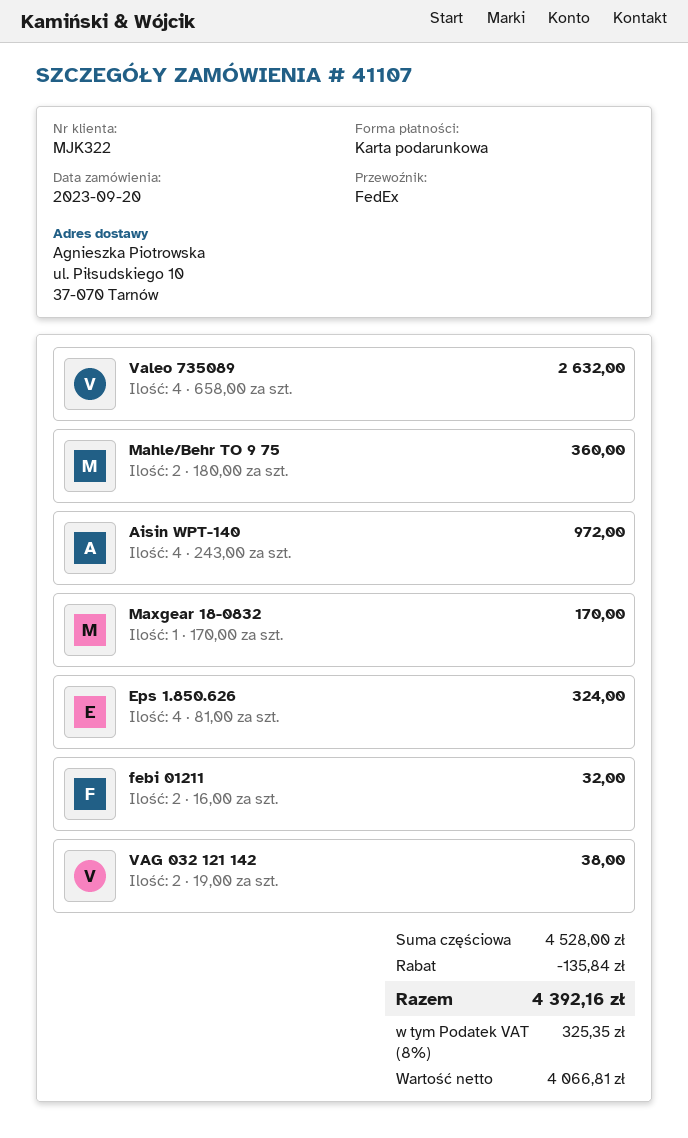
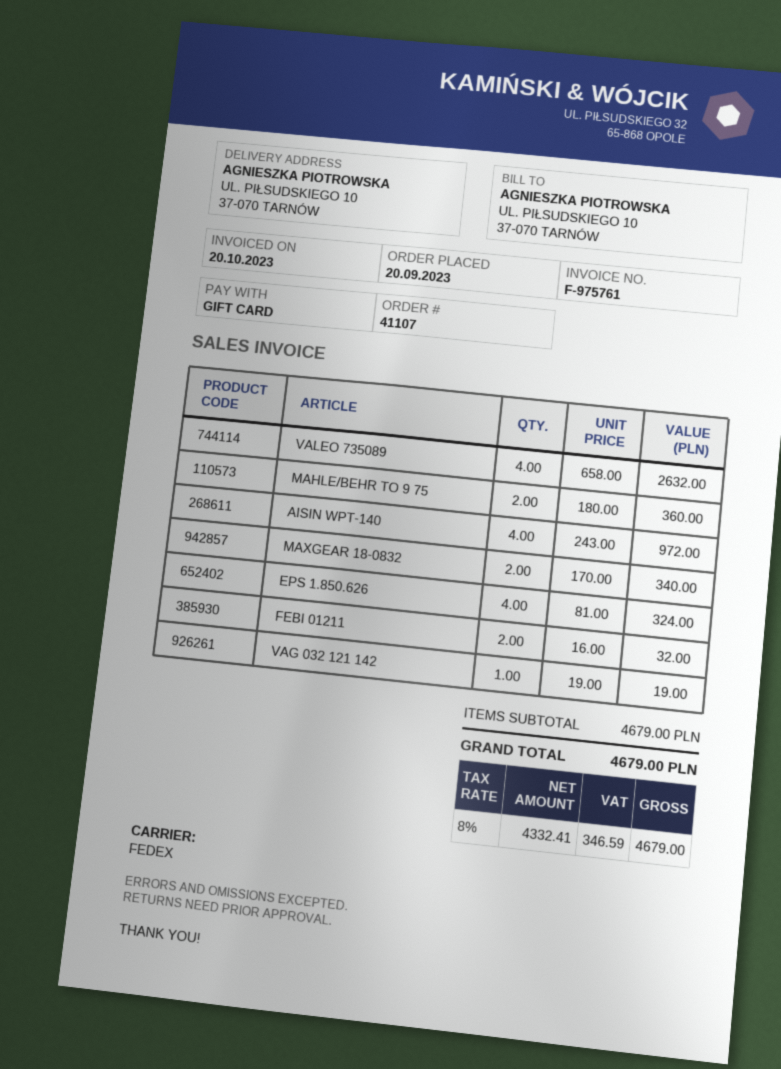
Maxgear 18-0832: 1 x 170.00 = 170.00 -> 2 x 170.00 = 340.00
VAG 032 121 142: 2 x 19.00 = 38.00 -> 1 x 19.00 = 19.00
subtotal: 4528.00 -> 4679.00
discount: 135.84 -> none
net: 4066.81 -> 4332.41
tax: 8% = 325.35 -> 8% = 346.59
total: 4392.16 -> 4679.00

